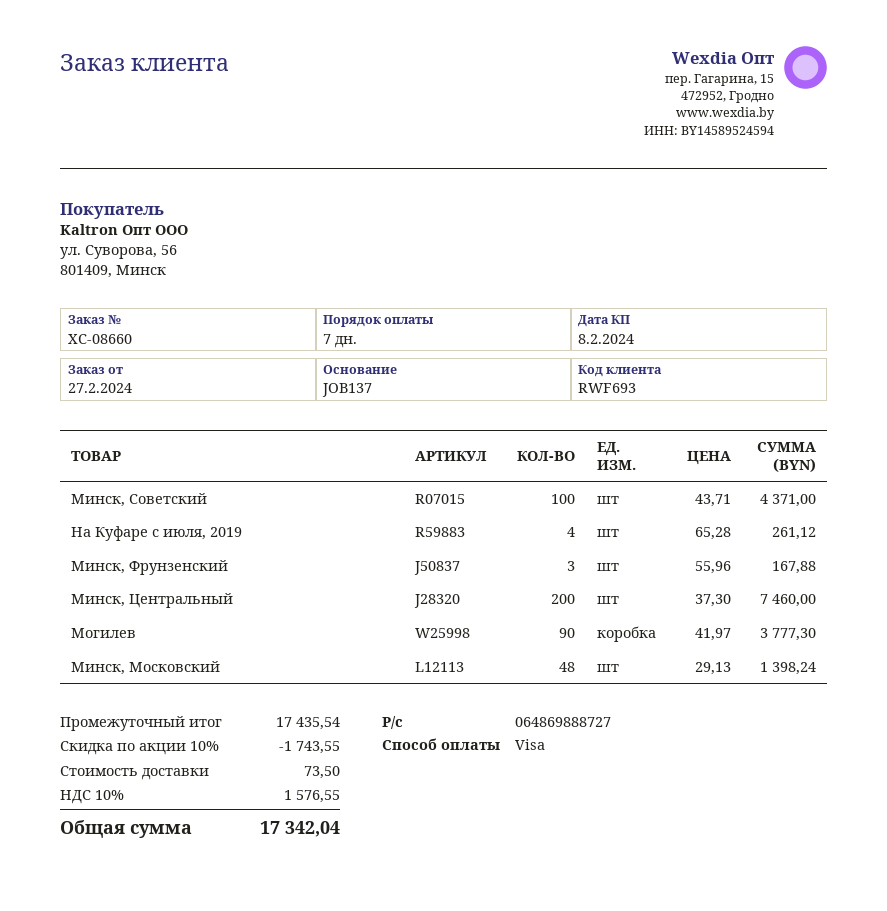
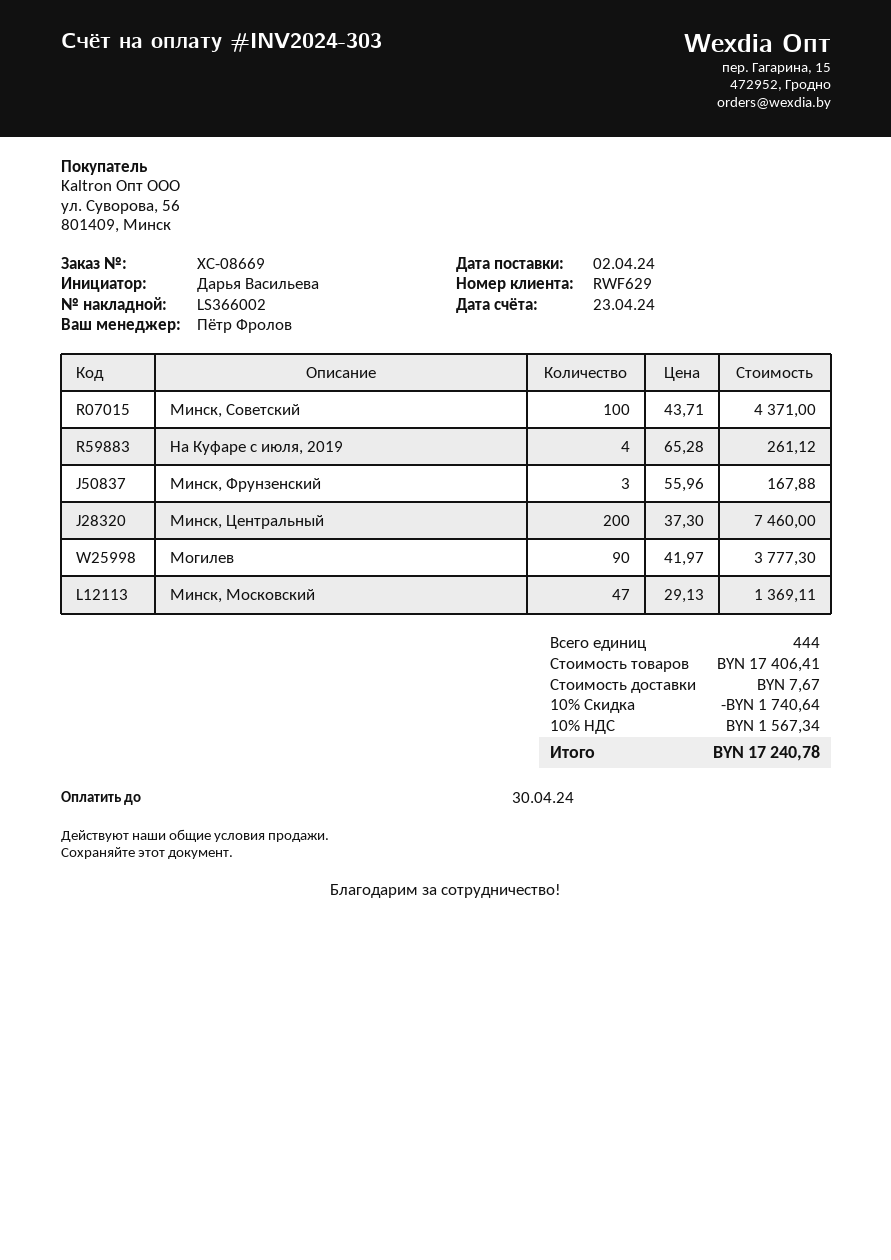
order number: XC-08660 -> XC-08669
customer number: RWF693 -> RWF629
Минск, Московский: 48 x 29.13 = 1398.24 -> 47 x 29.13 = 1369.11
subtotal: 17435.54 -> 17406.41
discount: 10% = 1743.55 -> 10% = 1740.64
shipping: 73.50 -> 7.67
tax: 10% = 1576.55 -> 10% = 1567.34
total: 17342.04 -> 17240.78

